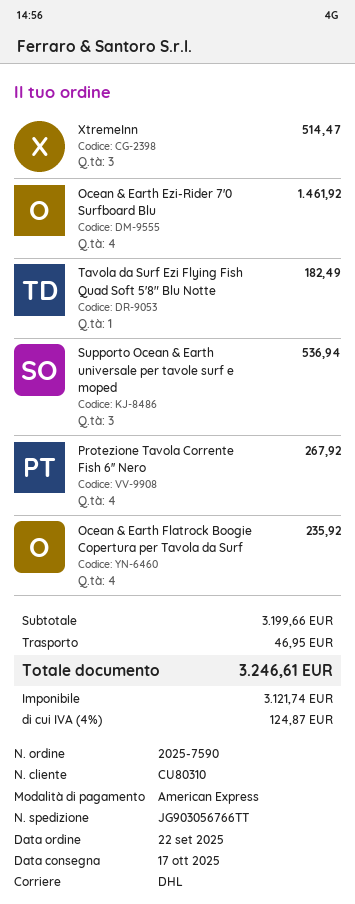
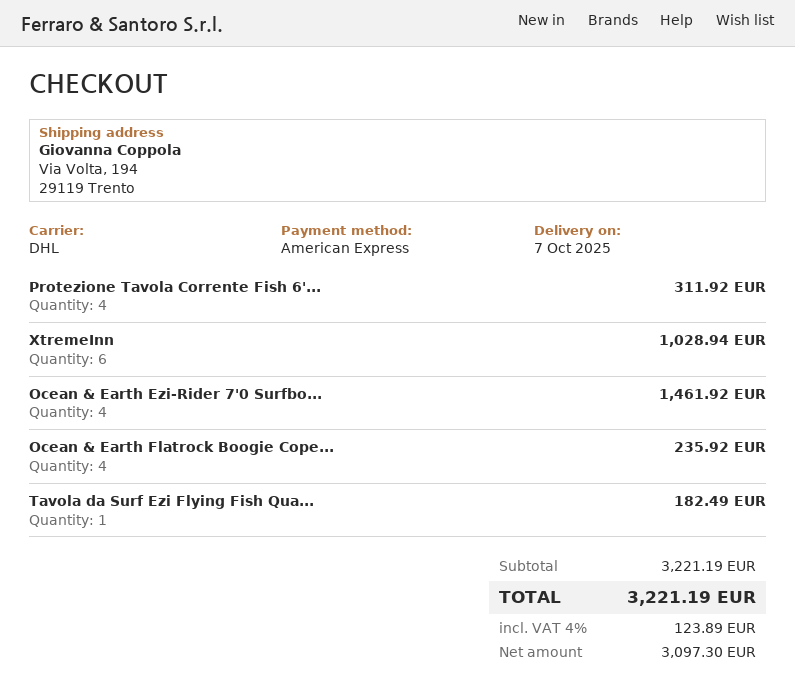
delivery date: 2025-10-17 -> 2025-10-07
XtremeInn: 3 for 514.47 -> 6 for 1028.94
Supporto Ocean & Earth universale per tavole surf e moped: 3 for 536.94 -> none
Protezione Tavola Corrente Fish 6'' Nero: 4 for 267.92 -> 4 for 311.92
subtotal: 3199.66 -> 3221.19
shipping: 46.95 -> none
net: 3121.74 -> 3097.30
tax: 4% = 124.87 -> 4% = 123.89
total: 3246.61 -> 3221.19

